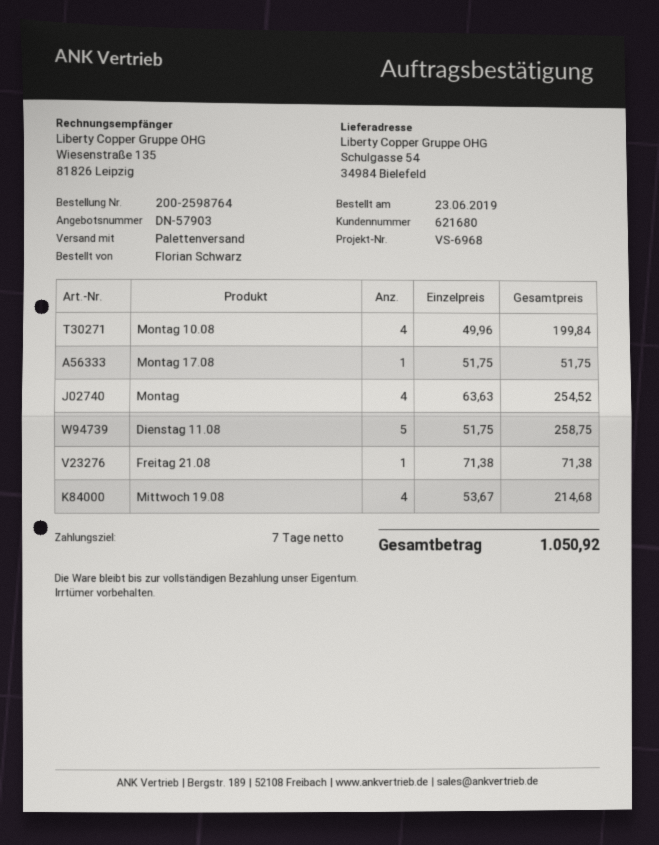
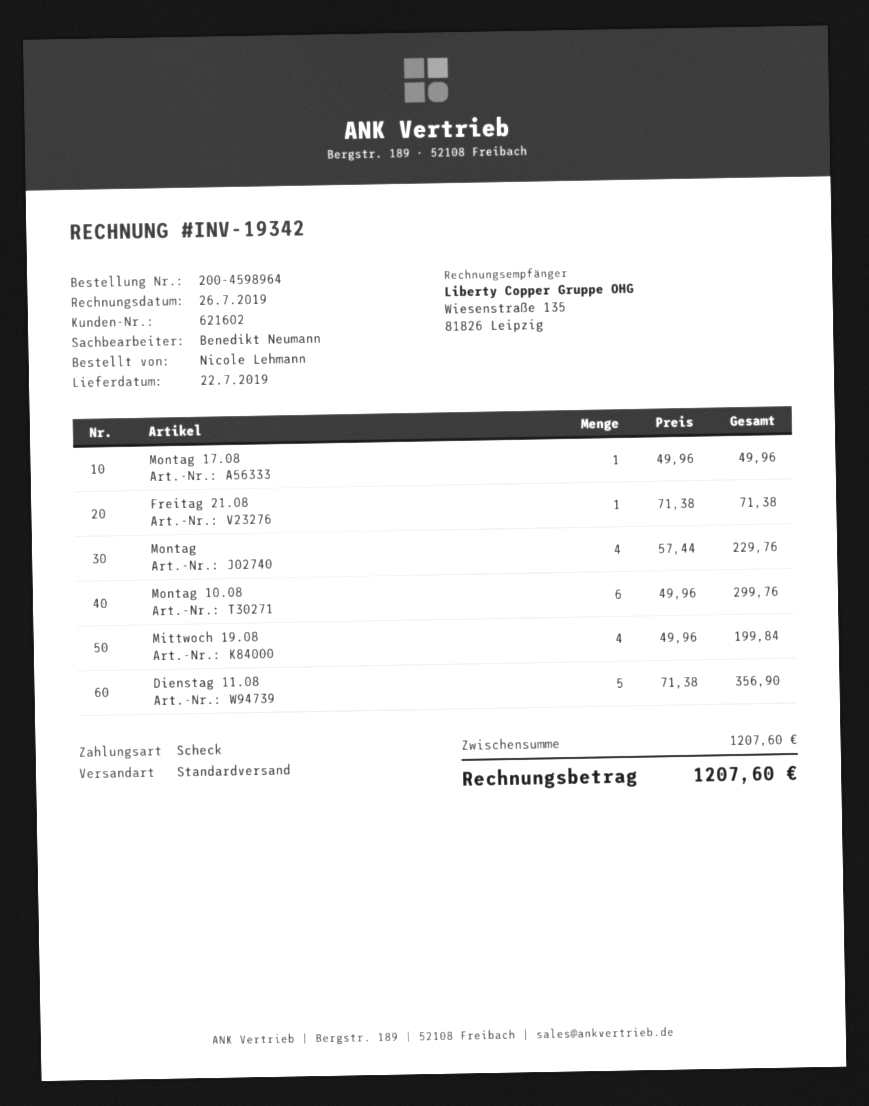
order number: 200-2598764 -> 200-4598964
customer number: 621680 -> 621602
ordered by: Florian Schwarz -> Nicole Lehmann
shipping method: pallet freight -> standard
Montag 10.08: 4 x 49.96 = 199.84 -> 6 x 49.96 = 299.76
Montag 17.08: 1 x 51.75 = 51.75 -> 1 x 49.96 = 49.96
Montag: 4 x 63.63 = 254.52 -> 4 x 57.44 = 229.76
Dienstag 11.08: 5 x 51.75 = 258.75 -> 5 x 71.38 = 356.90
Mittwoch 19.08: 4 x 53.67 = 214.68 -> 4 x 49.96 = 199.84
total: 1050.92 -> 1207.60

